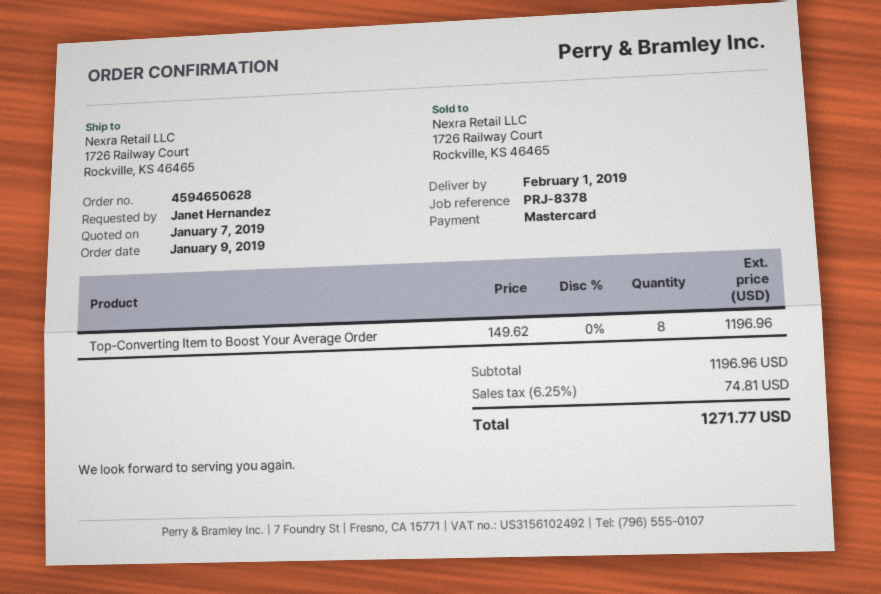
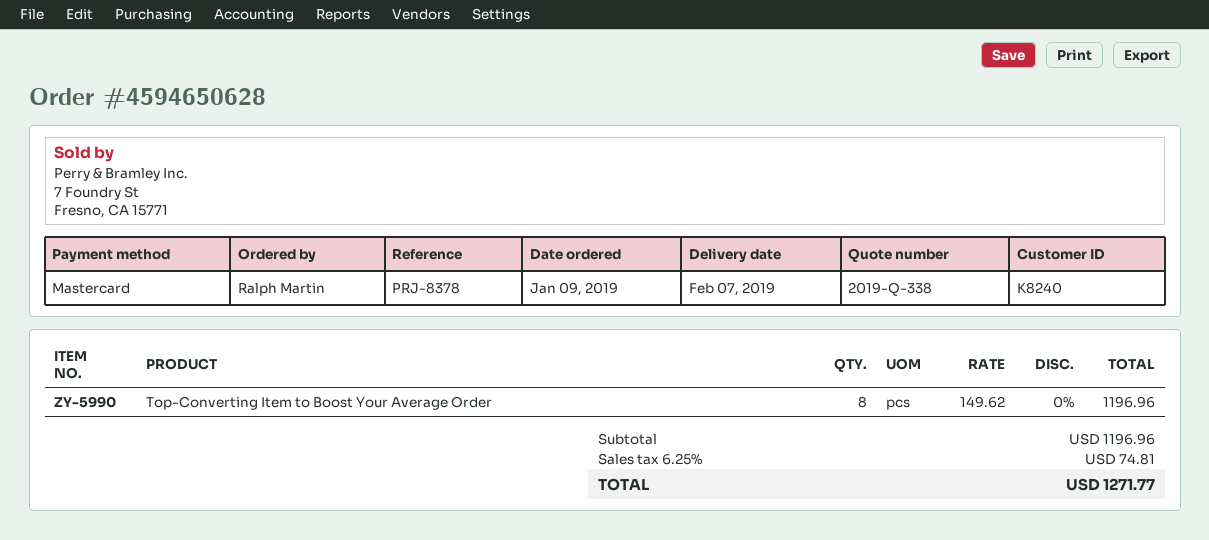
delivery date: 2019-02-01 -> 2019-02-07
ordered by: Janet Hernandez -> Ralph Martin

